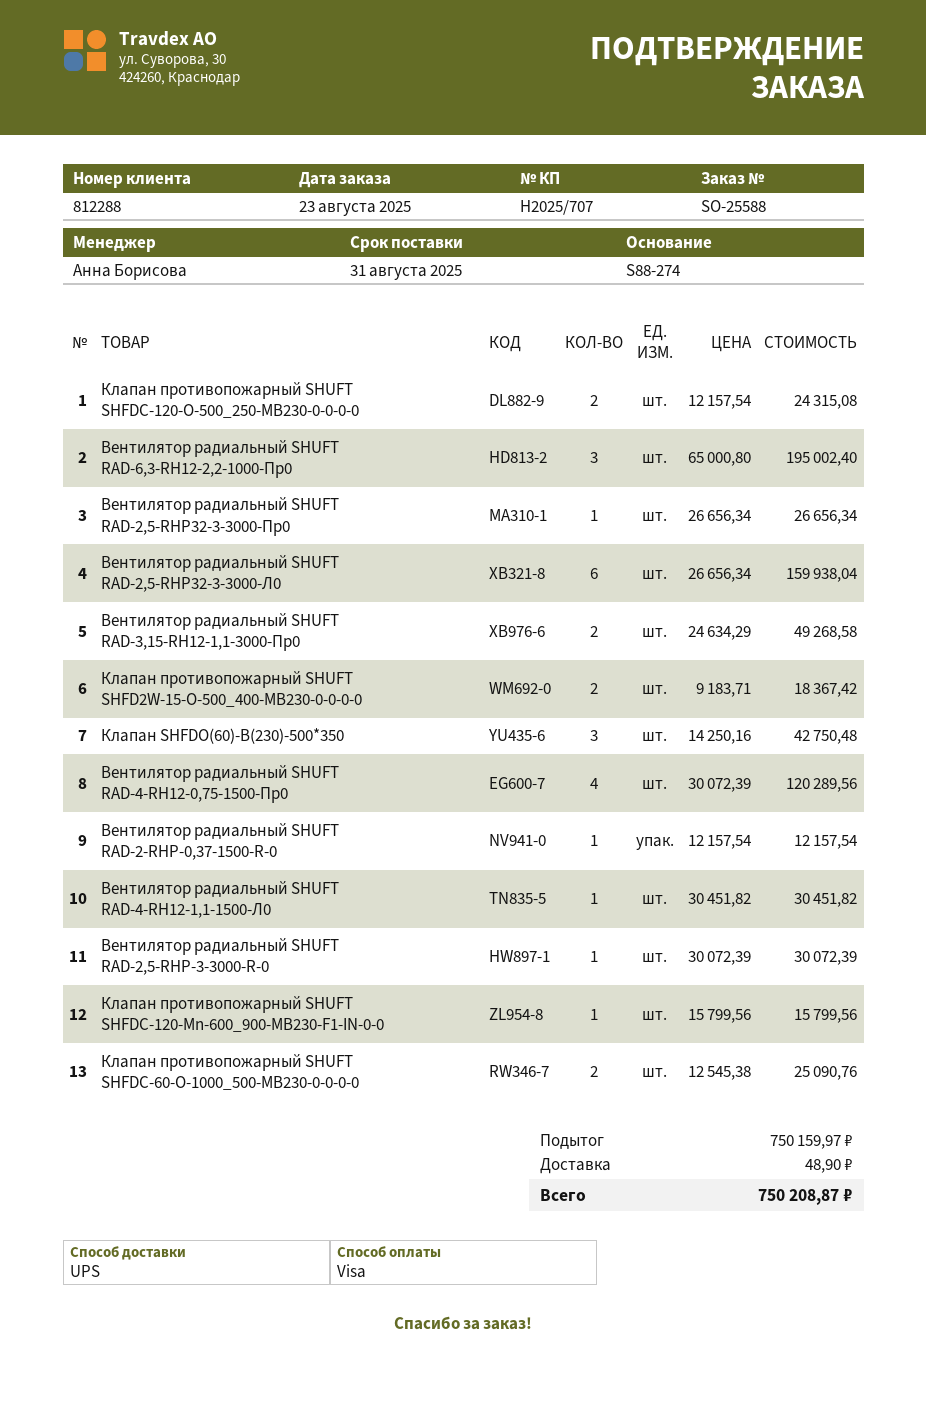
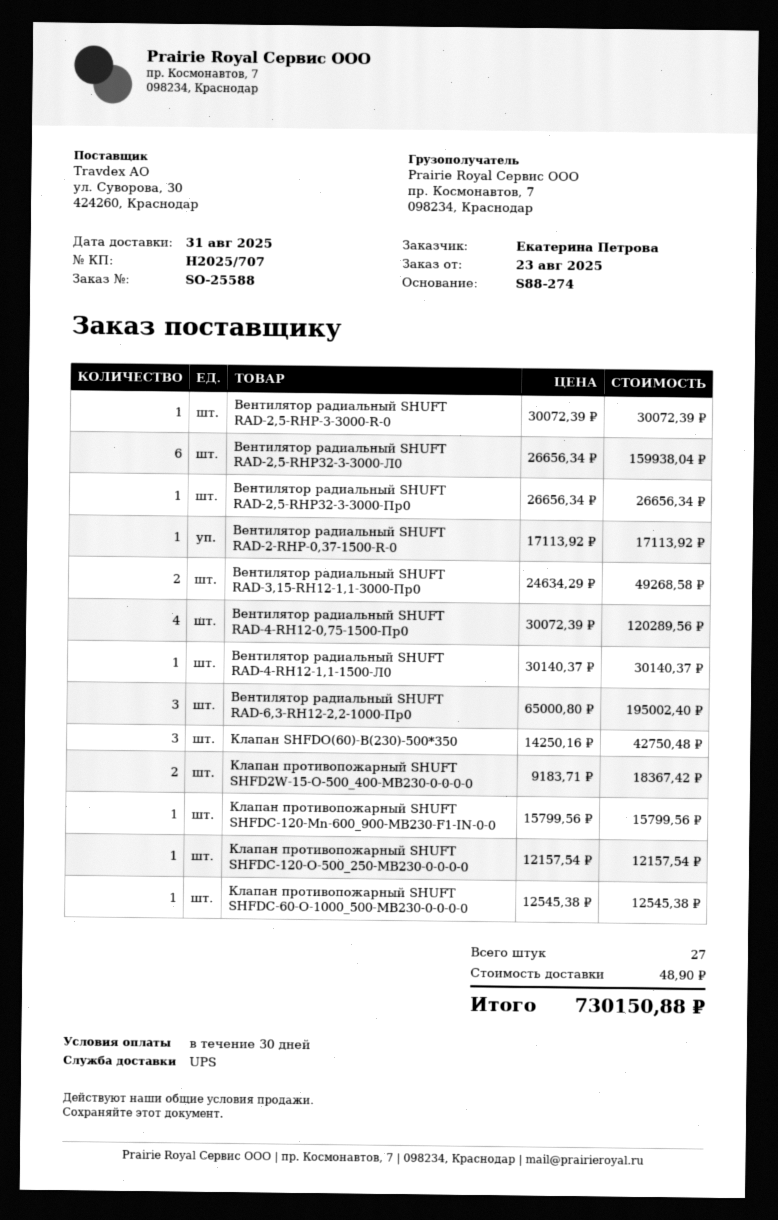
Клапан противопожарный SHUFT SHFDC-120-O-500_250-MB230-0-0-0-0: 2 x 12157.54 = 24315.08 -> 1 x 12157.54 = 12157.54
Вентилятор радиальный SHUFT RAD-2-RHP-0,37-1500-R-0: 1 x 12157.54 = 12157.54 -> 1 x 17113.92 = 17113.92
Вентилятор радиальный SHUFT RAD-4-RH12-1,1-1500-Л0: 1 x 30451.82 = 30451.82 -> 1 x 30140.37 = 30140.37
Клапан противопожарный SHUFT SHFDC-60-O-1000_500-MB230-0-0-0-0: 2 x 12545.38 = 25090.76 -> 1 x 12545.38 = 12545.38
total: 750208.87 -> 730150.88

